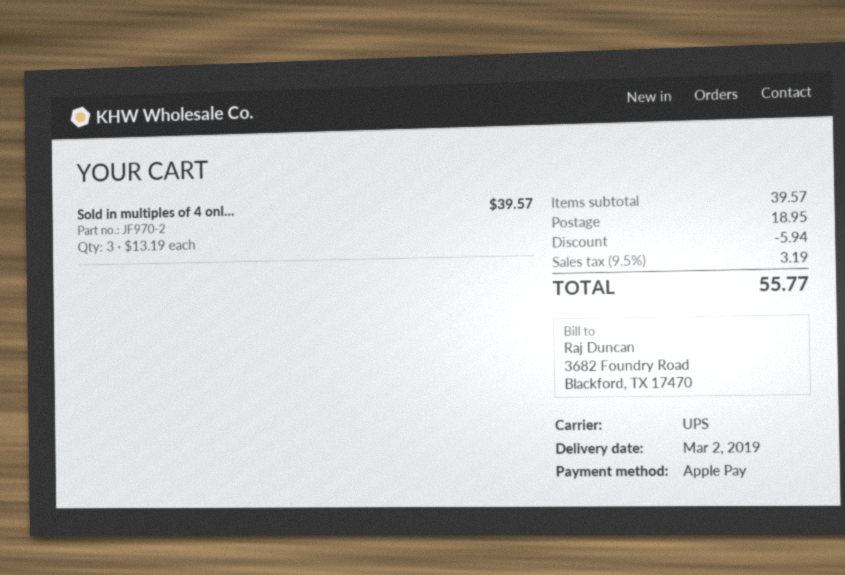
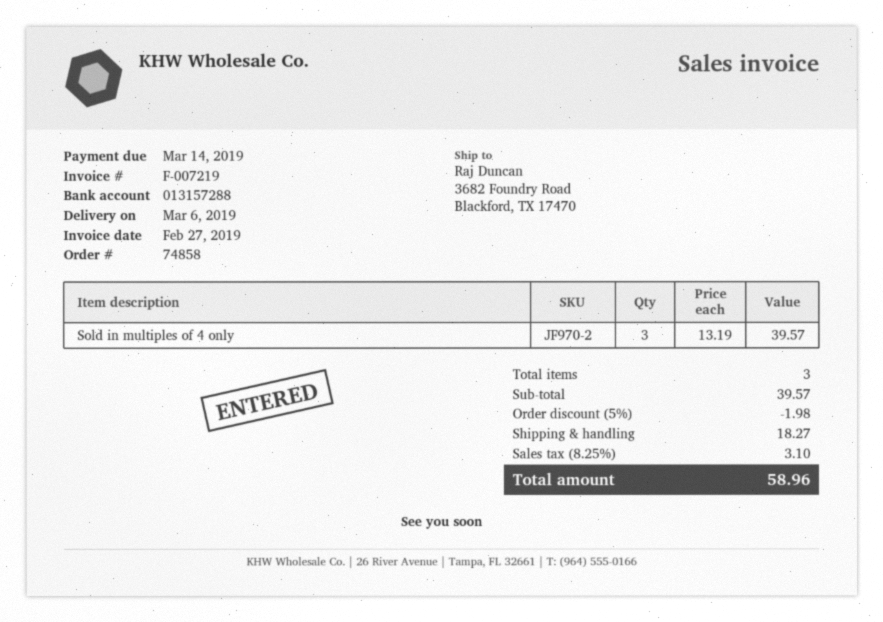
delivery date: 2019-03-02 -> 2019-03-06
discount: 5.94 -> 1.98
shipping: 18.95 -> 18.27
tax: 9.5% = 3.19 -> 8.25% = 3.10
total: 55.77 -> 58.96

